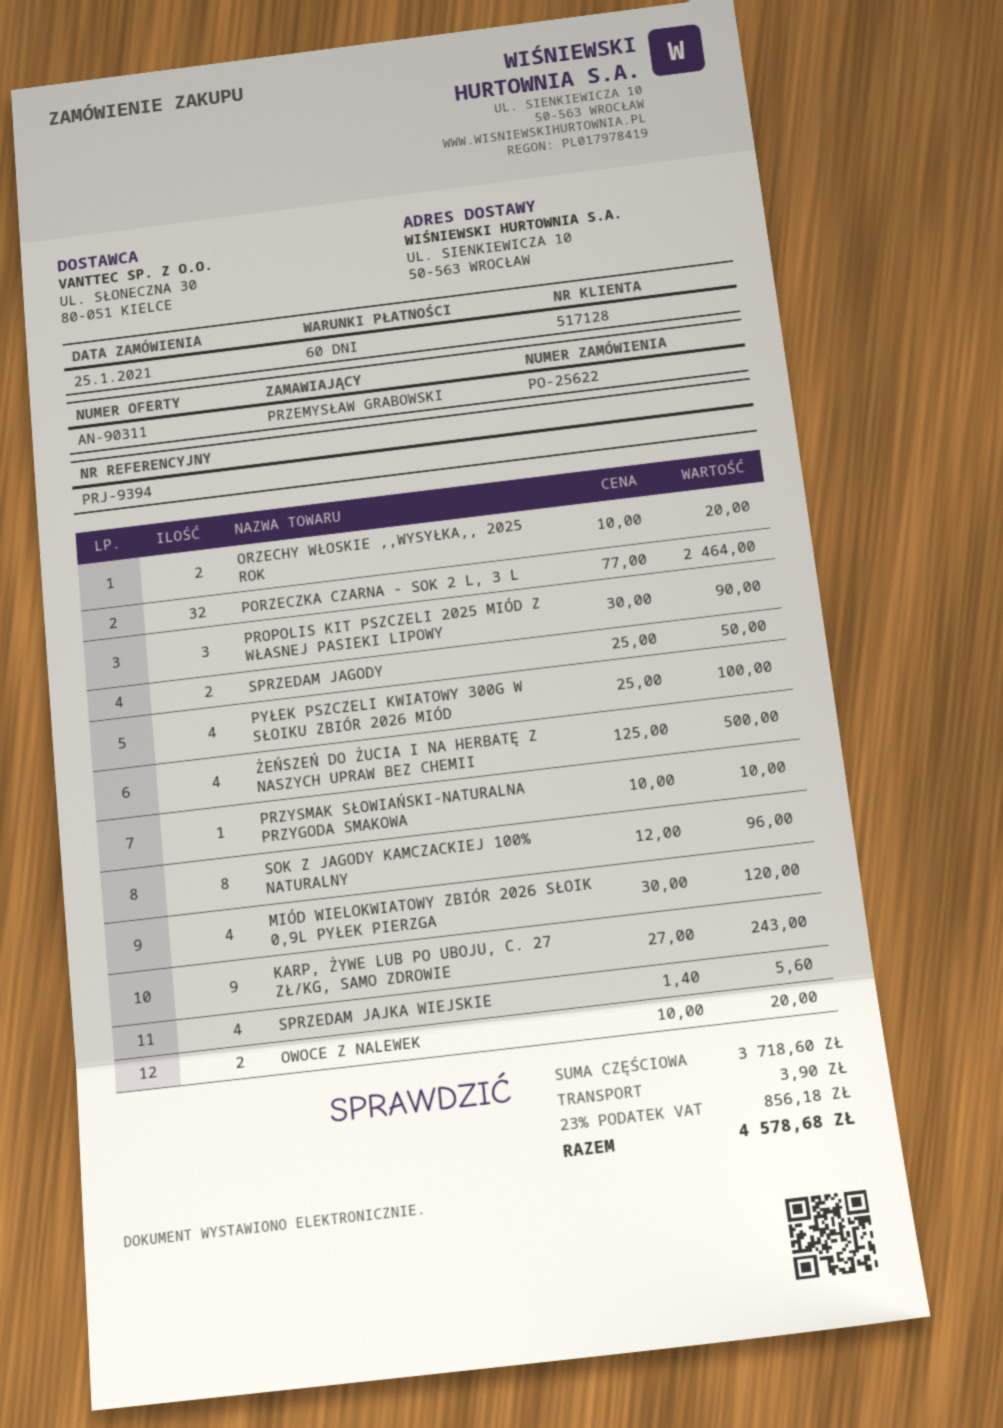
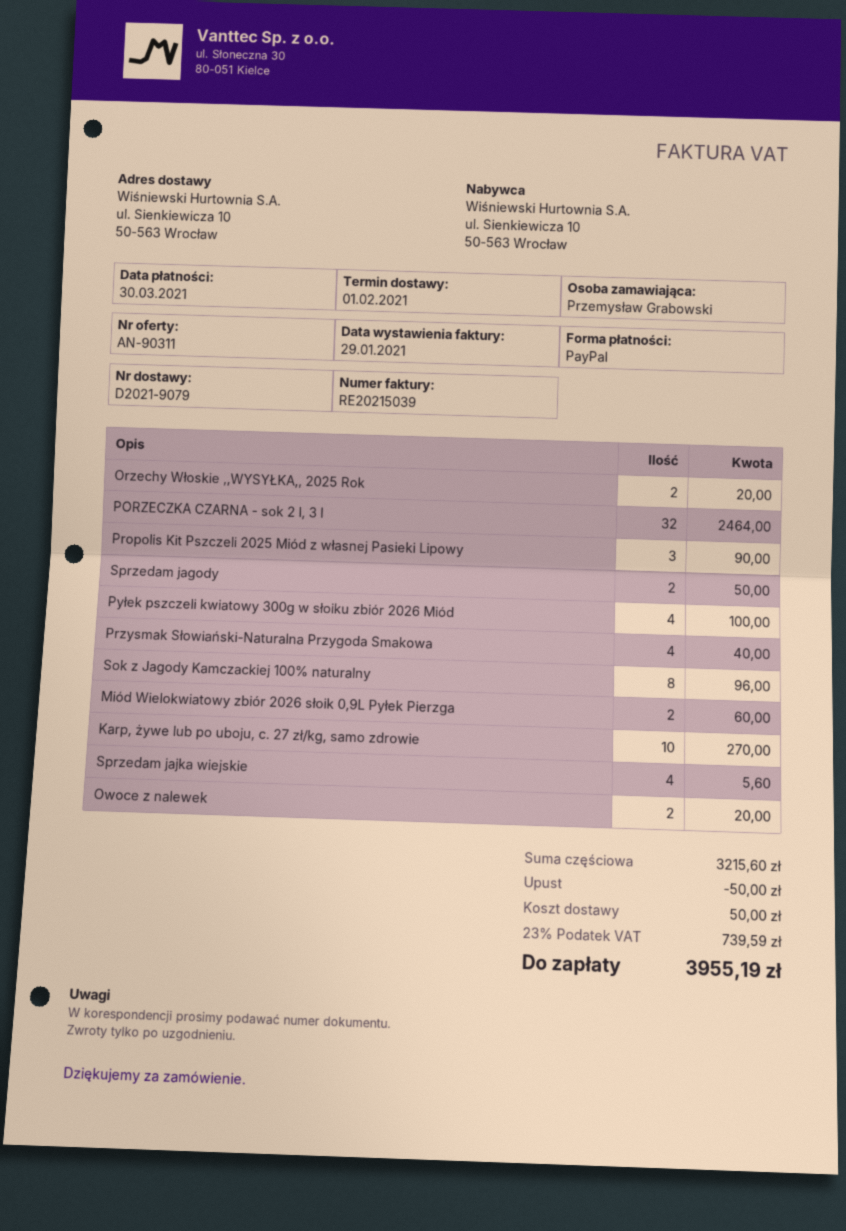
ŻEŃSZEŃ DO ŻUCIA I NA HERBATĘ Z NASZYCH UPRAW BEZ CHEMII: 4 for 500.00 -> none
PRZYSMAK SŁOWIAŃSKI-NATURALNA PRZYGODA SMAKOWA: 1 for 10.00 -> 4 for 40.00
MIÓD WIELOKWIATOWY ZBIÓR 2026 SŁOIK 0,9L PYŁEK PIERZGA: 4 for 120.00 -> 2 for 60.00
KARP, ŻYWE LUB PO UBOJU, C. 27 ZŁ/KG, SAMO ZDROWIE: 9 for 243.00 -> 10 for 270.00
subtotal: 3718.60 -> 3215.60
discount: none -> 50.00
shipping: 3.90 -> 50.00
tax: 23% = 856.18 -> 23% = 739.59
total: 4578.68 -> 3955.19

